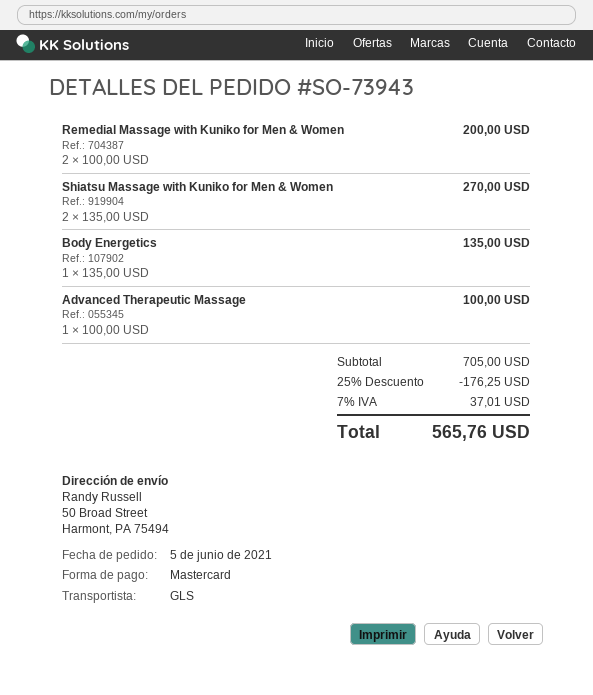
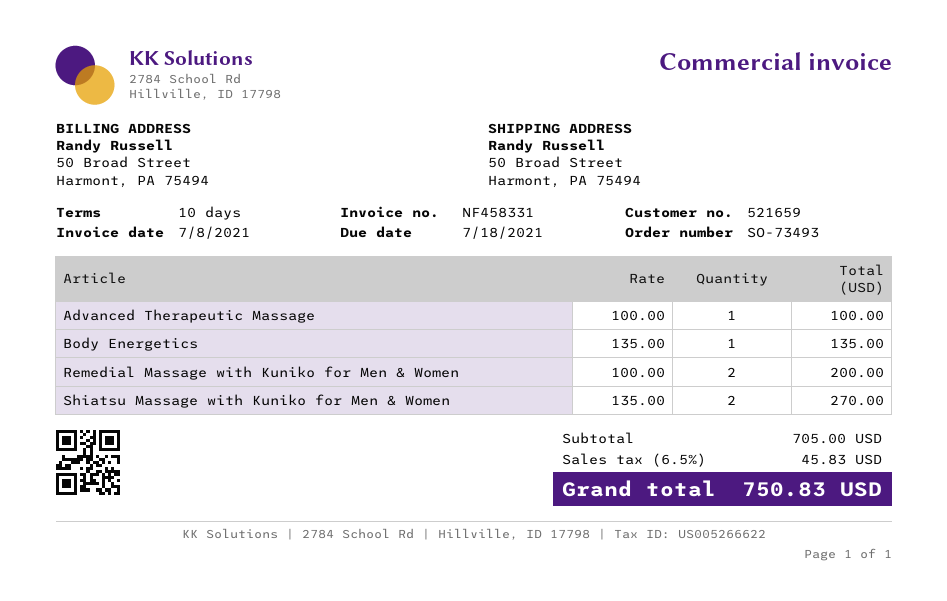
order number: SO-73943 -> SO-73493
discount: 25% = 176.25 -> none
tax: 7% = 37.01 -> 6.5% = 45.83
total: 565.76 -> 750.83

